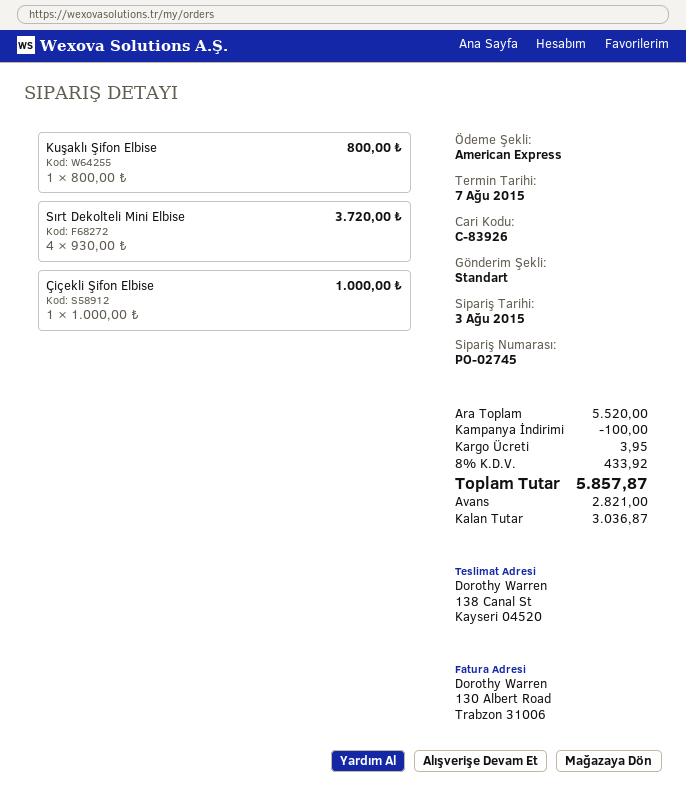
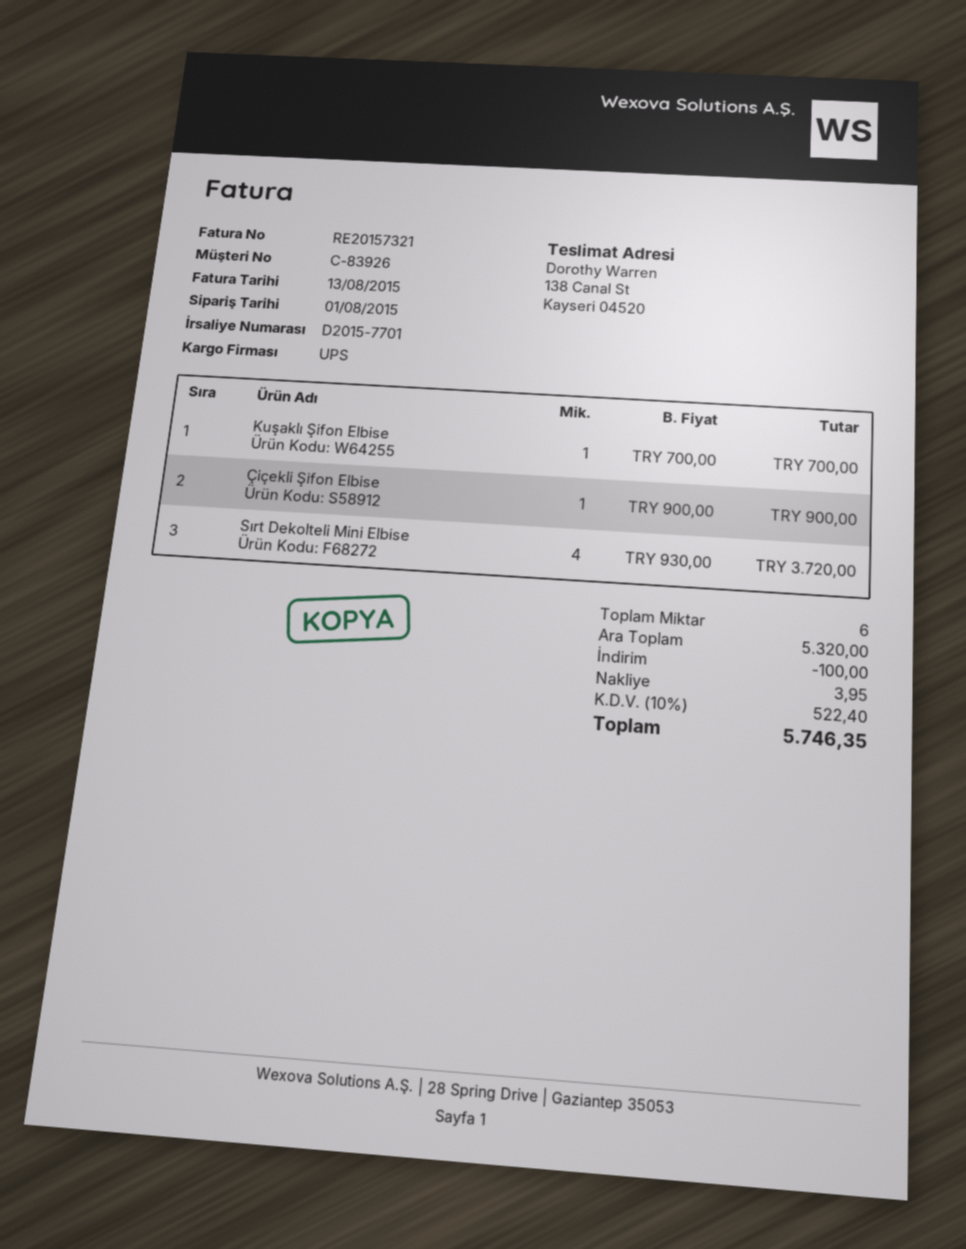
order date: 2015-08-03 -> 2015-08-01
shipping method: standard -> UPS
Kuşaklı Şifon Elbise: 1 x 800.00 = 800.00 -> 1 x 700.00 = 700.00
Çiçekli Şifon Elbise: 1 x 1000.00 = 1000.00 -> 1 x 900.00 = 900.00
subtotal: 5520.00 -> 5320.00
tax: 8% = 433.92 -> 10% = 522.40
total: 5857.87 -> 5746.35

